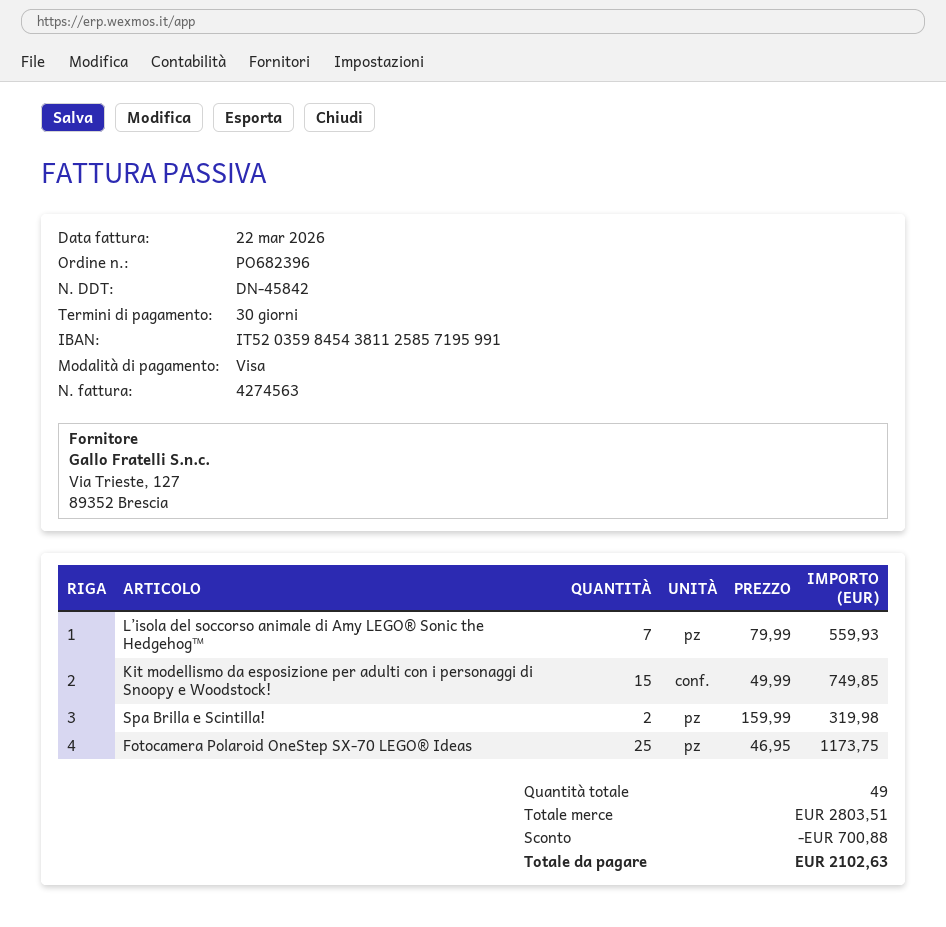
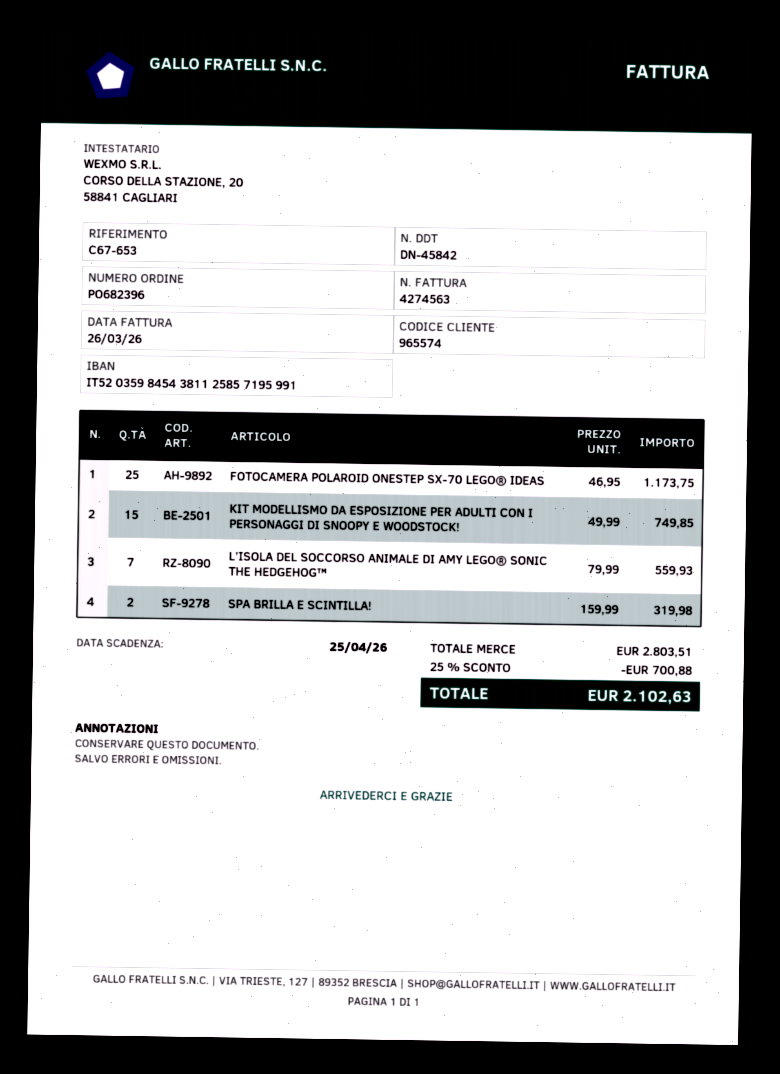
invoice date: 2026-03-22 -> 2026-03-26

